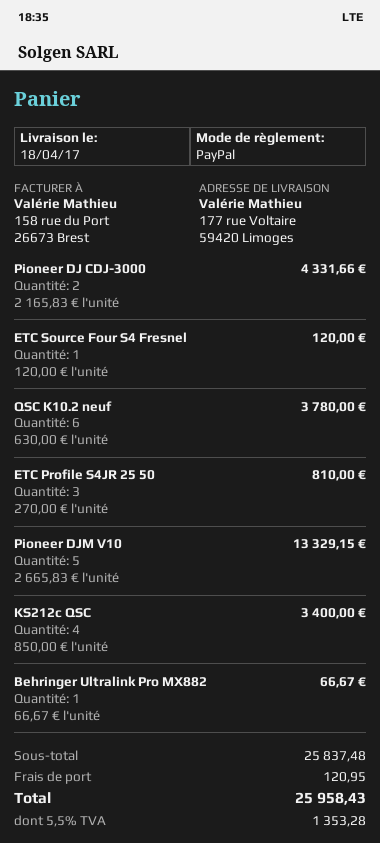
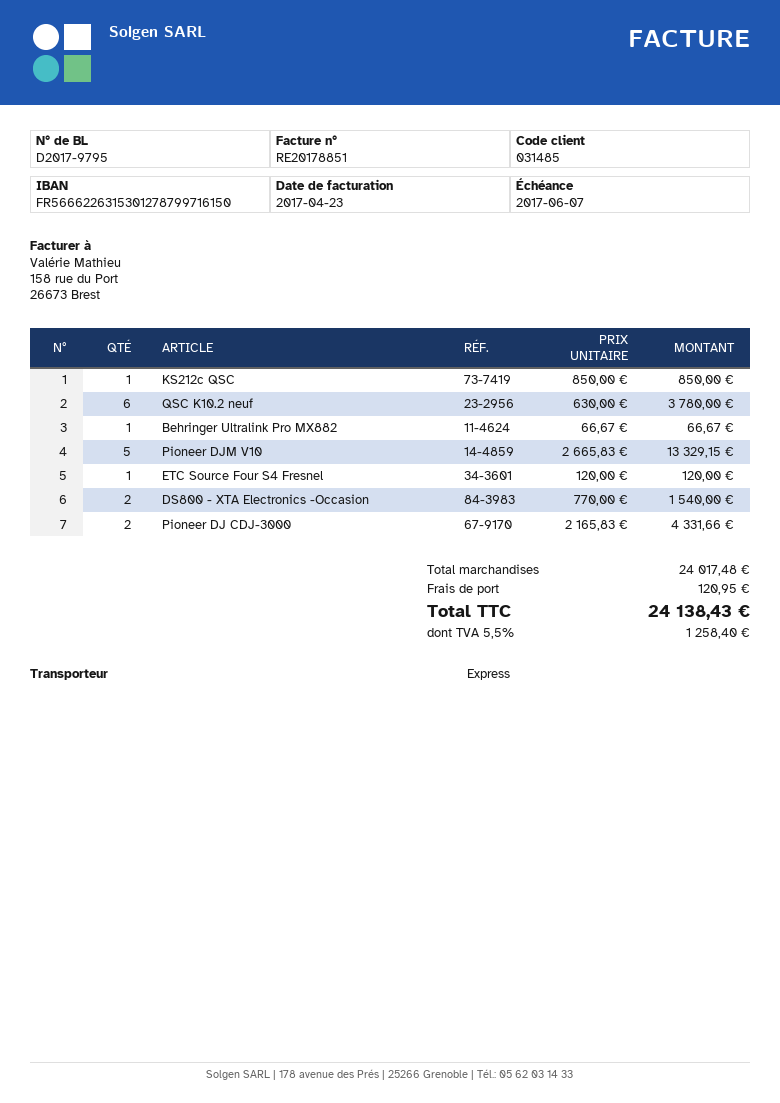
ETC Profile S4JR 25 50: 3 x 270.00 = 810.00 -> none
KS212c QSC: 4 x 850.00 = 3400.00 -> 1 x 850.00 = 850.00
DS800 - XTA Electronics -Occasion: none -> 2 x 770.00 = 1540.00
subtotal: 25837.48 -> 24017.48
tax: 5.5% = 1353.28 -> 5.5% = 1258.40
total: 25958.43 -> 24138.43

